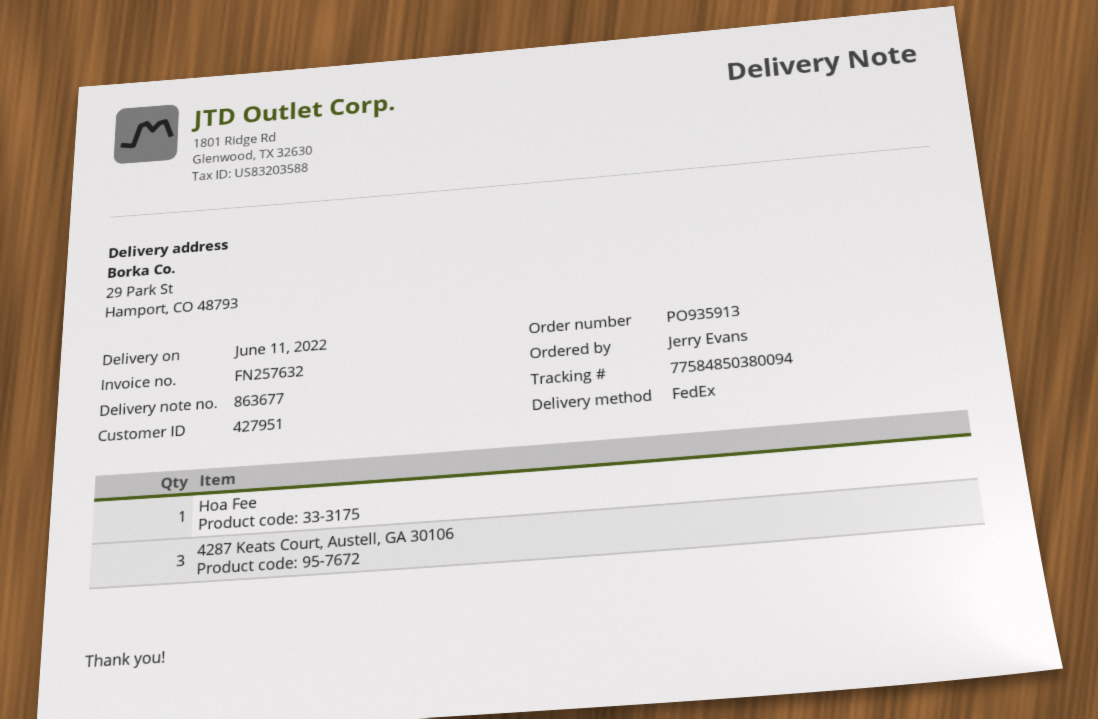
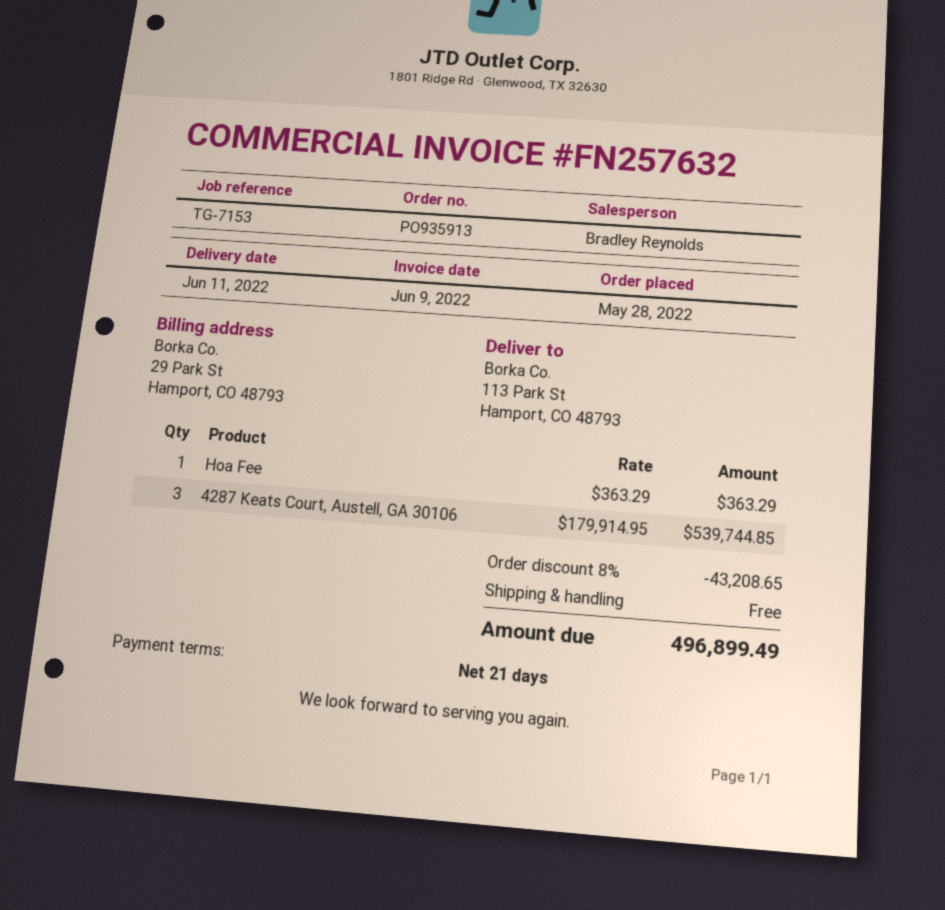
ship to: 29 Park St, Hamport, CO 48793 -> 113 Park St, Hamport, CO 48793

